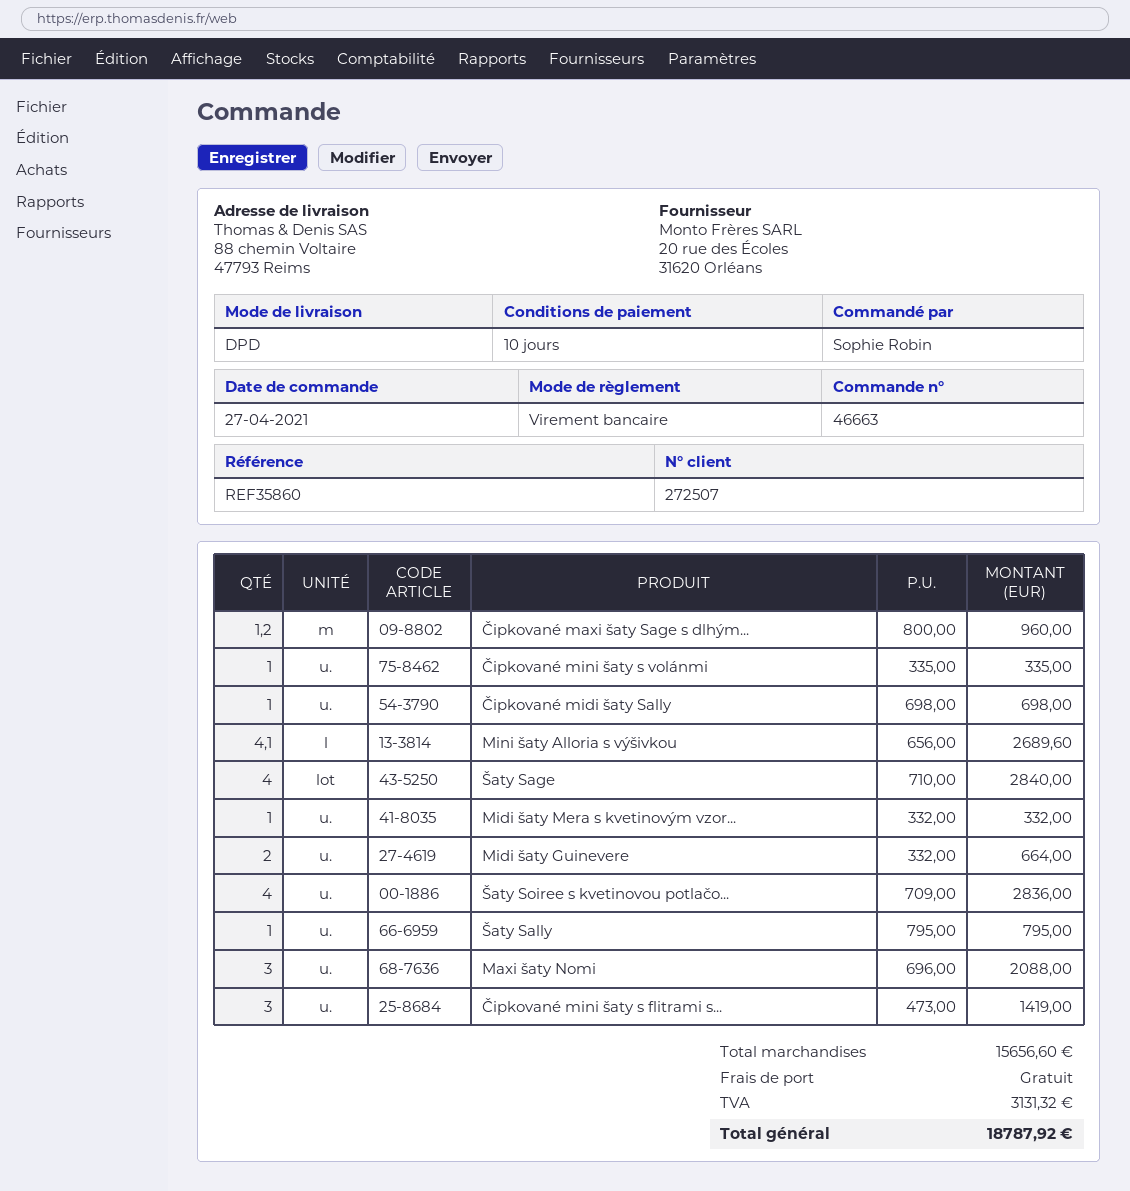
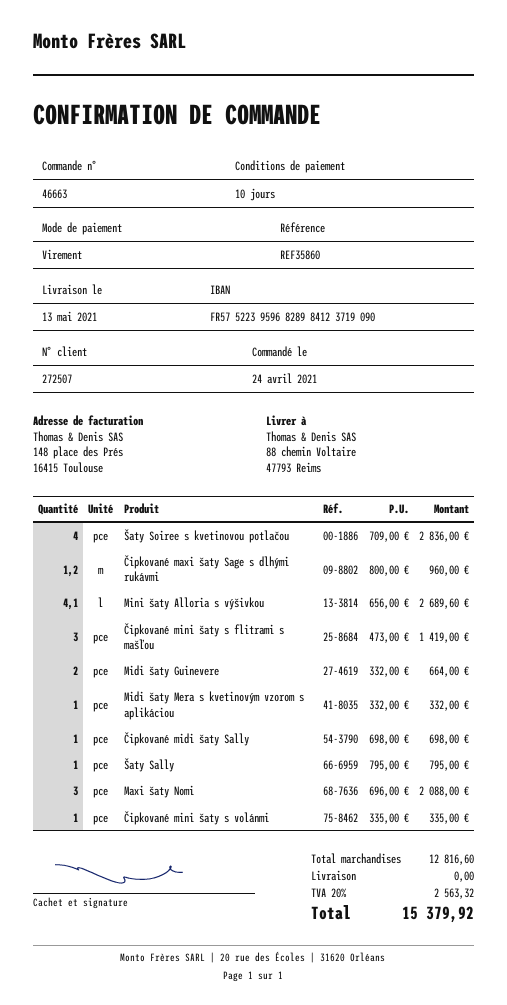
order date: 2021-04-27 -> 2021-04-24
Šaty Sage: 4 x 710.00 = 2840.00 -> none
subtotal: 15656.60 -> 12816.60
tax: 3131.32 -> 2563.32
total: 18787.92 -> 15379.92

